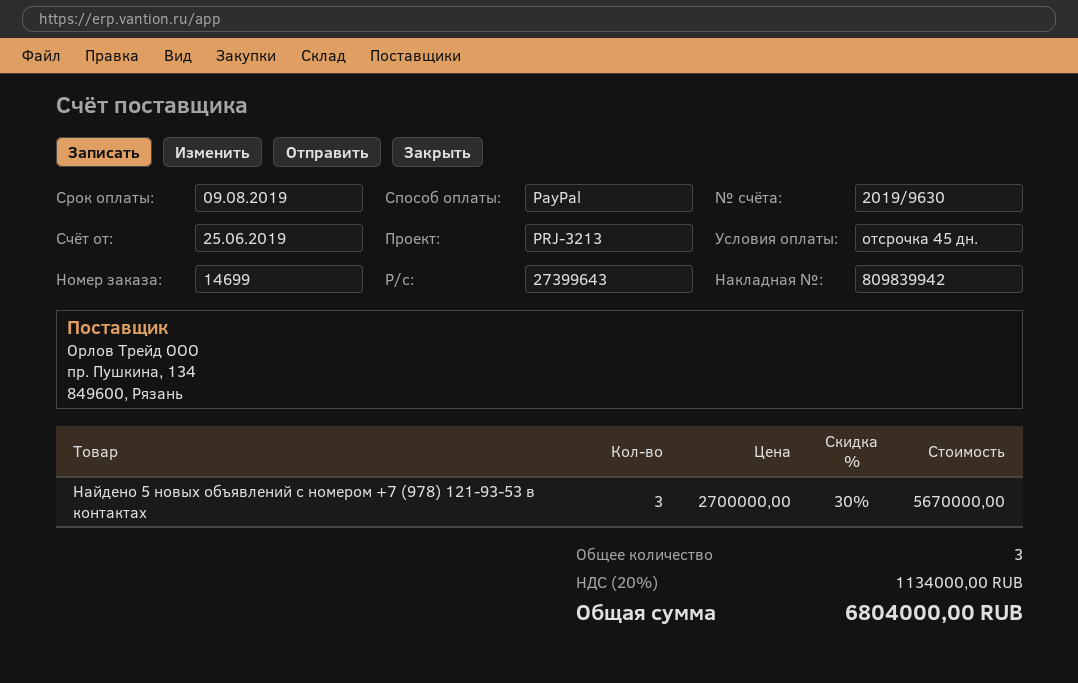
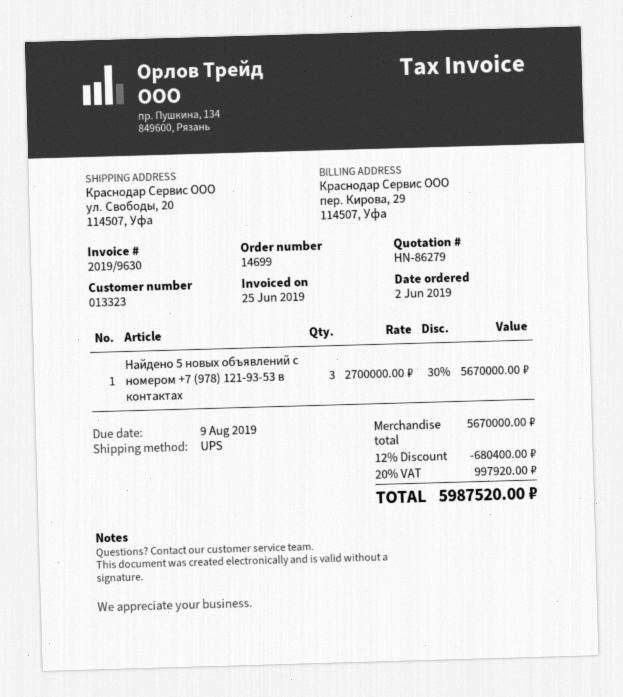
discount: none -> 12% = 680400.00
tax: 20% = 1134000.00 -> 20% = 997920.00
total: 6804000.00 -> 5987520.00

